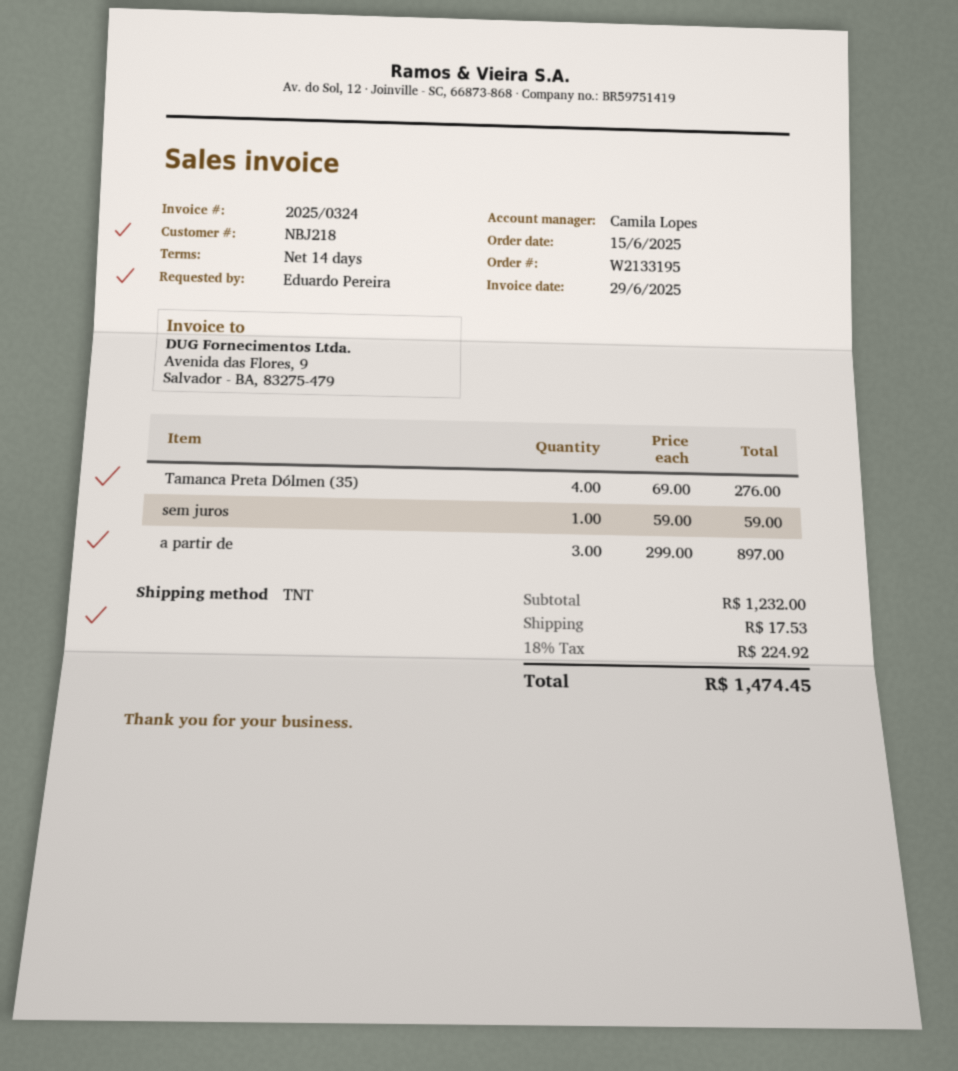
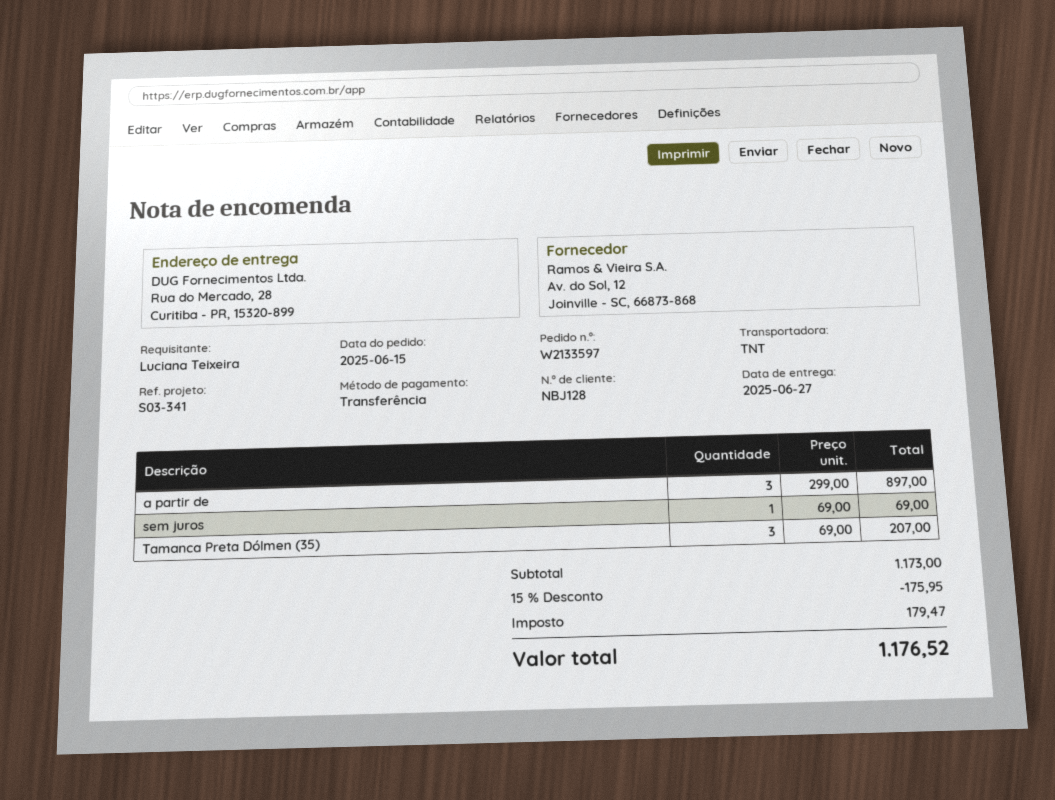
order number: W2133195 -> W2133597
customer number: NBJ218 -> NBJ128
ordered by: Eduardo Pereira -> Luciana Teixeira
Tamanca Preta Dólmen (35): 4 x 69.00 = 276.00 -> 3 x 69.00 = 207.00
sem juros: 1 x 59.00 = 59.00 -> 1 x 69.00 = 69.00
subtotal: 1232.00 -> 1173.00
discount: none -> 15% = 175.95
shipping: 17.53 -> none
tax: 224.92 -> 179.47
total: 1474.45 -> 1176.52

